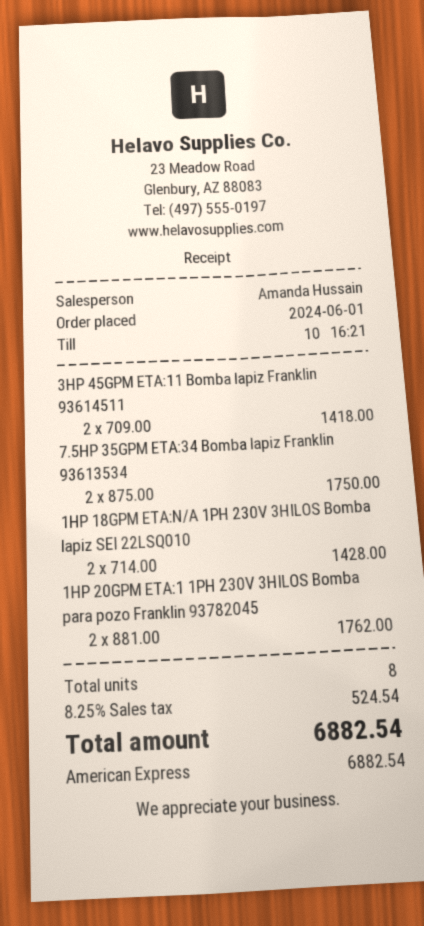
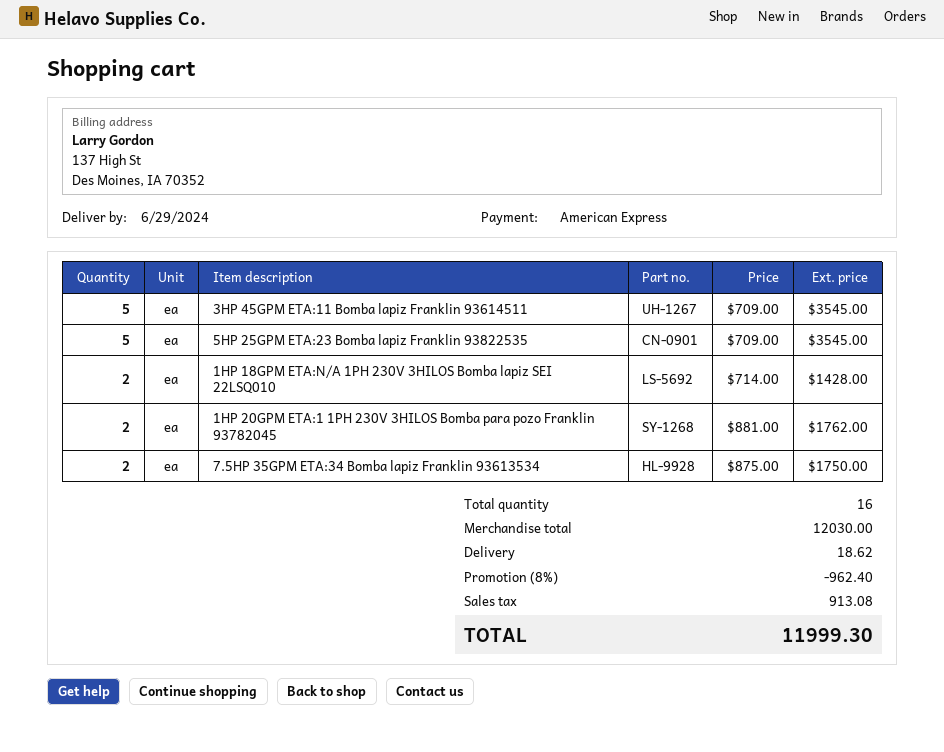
3HP 45GPM ETA:11 Bomba lapiz Franklin 93614511: 2 x 709.00 = 1418.00 -> 5 x 709.00 = 3545.00
5HP 25GPM ETA:23 Bomba lapiz Franklin 93822535: none -> 5 x 709.00 = 3545.00
total quantity: 8 -> 16
discount: none -> 8% = 962.40
shipping: none -> 18.62
tax: 524.54 -> 913.08
total: 6882.54 -> 11999.30

